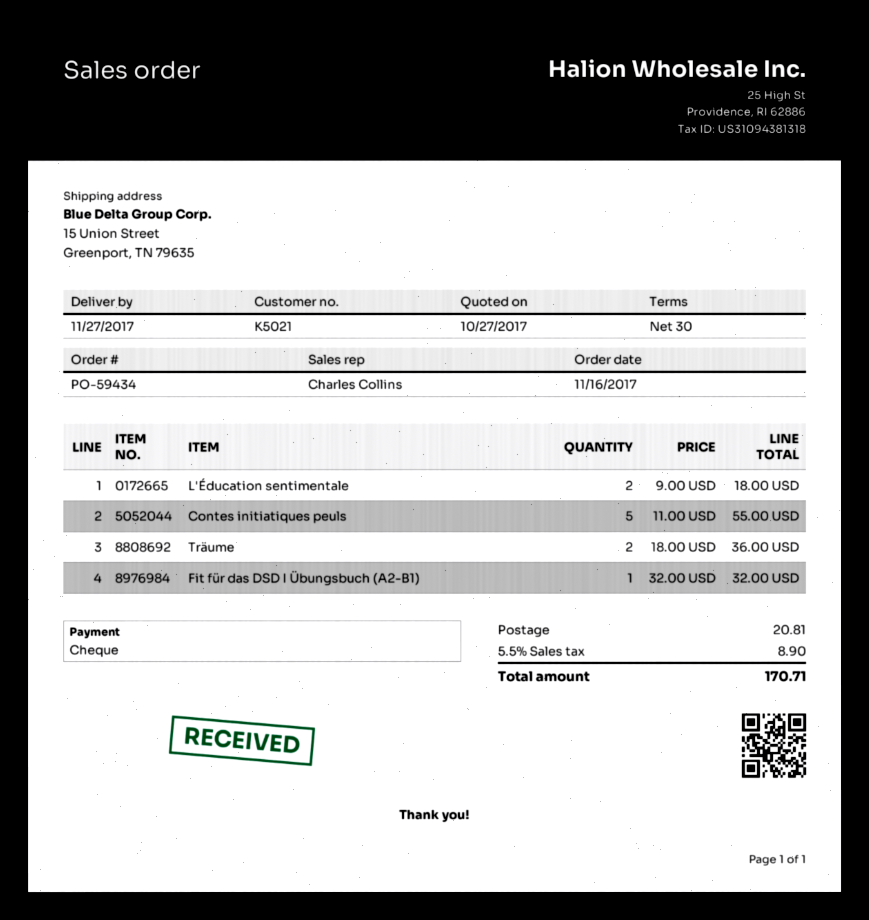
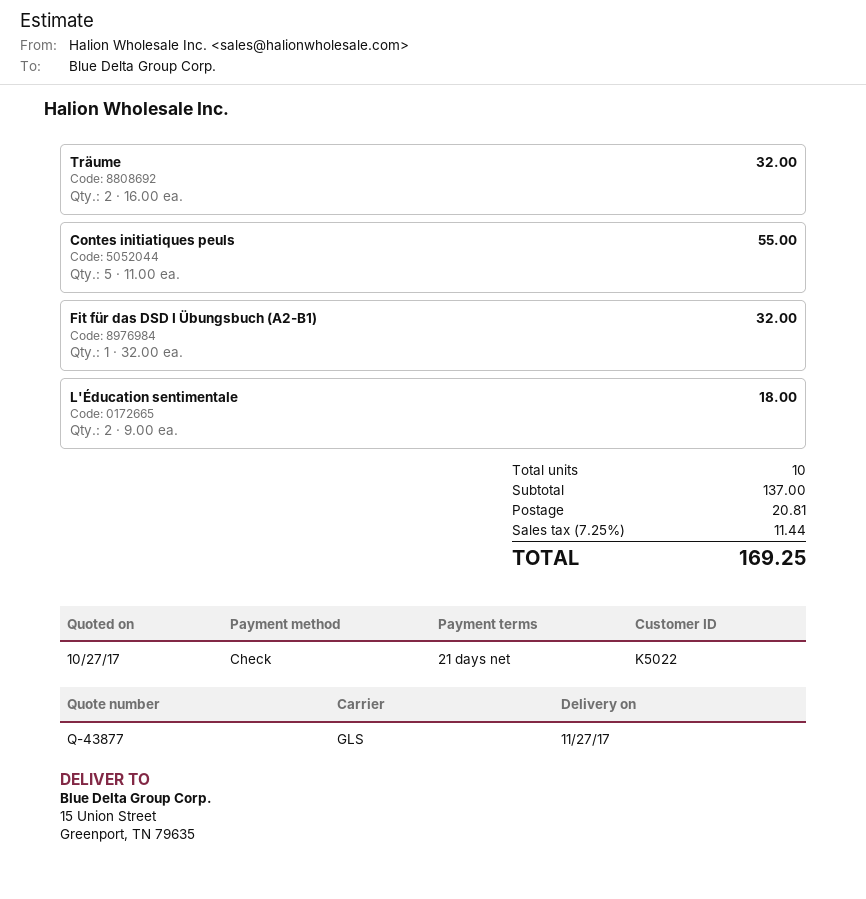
payment terms: 30 days -> 21 days
customer number: K5021 -> K5022
Träume: 2 x 18.00 = 36.00 -> 2 x 16.00 = 32.00
tax: 5.5% = 8.90 -> 7.25% = 11.44
total: 170.71 -> 169.25

